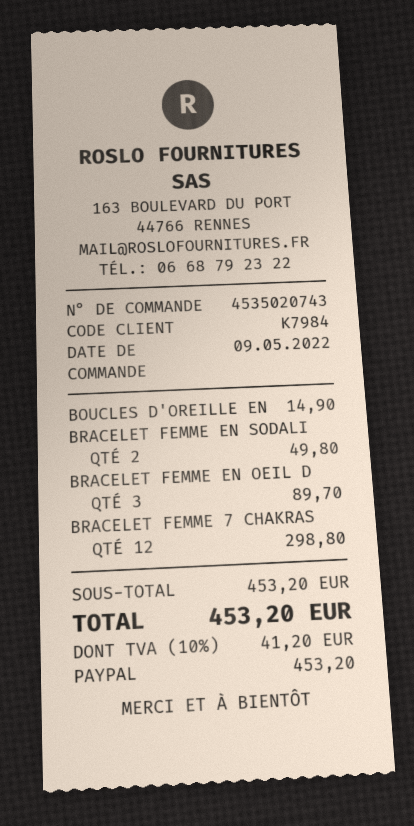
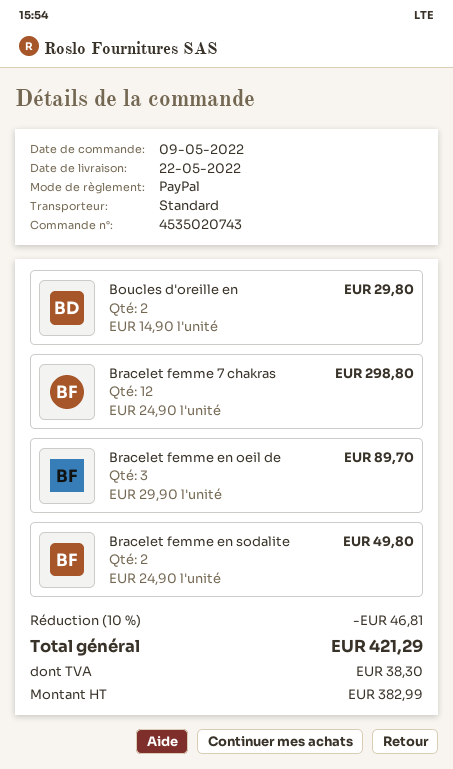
BOUCLES D'OREILLE EN: 1 for 14.90 -> 2 for 29.80
discount: none -> 10% = 46.81
tax: 41.20 -> 38.30
total: 453.20 -> 421.29

